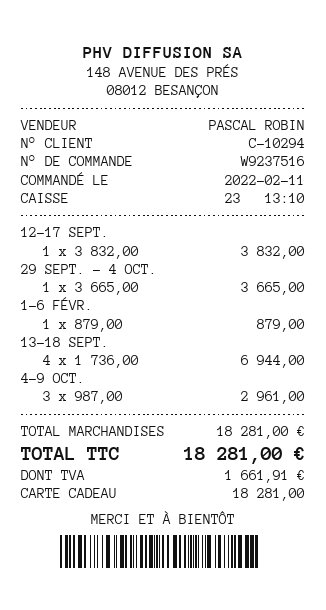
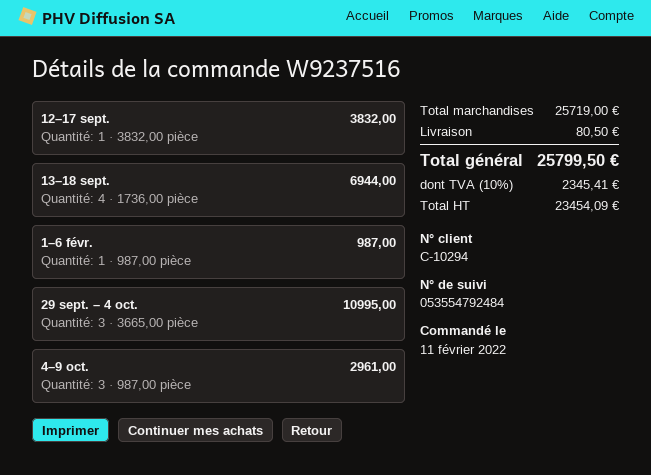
29 SEPT. – 4 OCT.: 1 x 3665.00 = 3665.00 -> 3 x 3665.00 = 10995.00
1–6 FÉVR.: 1 x 879.00 = 879.00 -> 1 x 987.00 = 987.00
subtotal: 18281.00 -> 25719.00
shipping: none -> 80.50
tax: 1661.91 -> 2345.41
total: 18281.00 -> 25799.50

